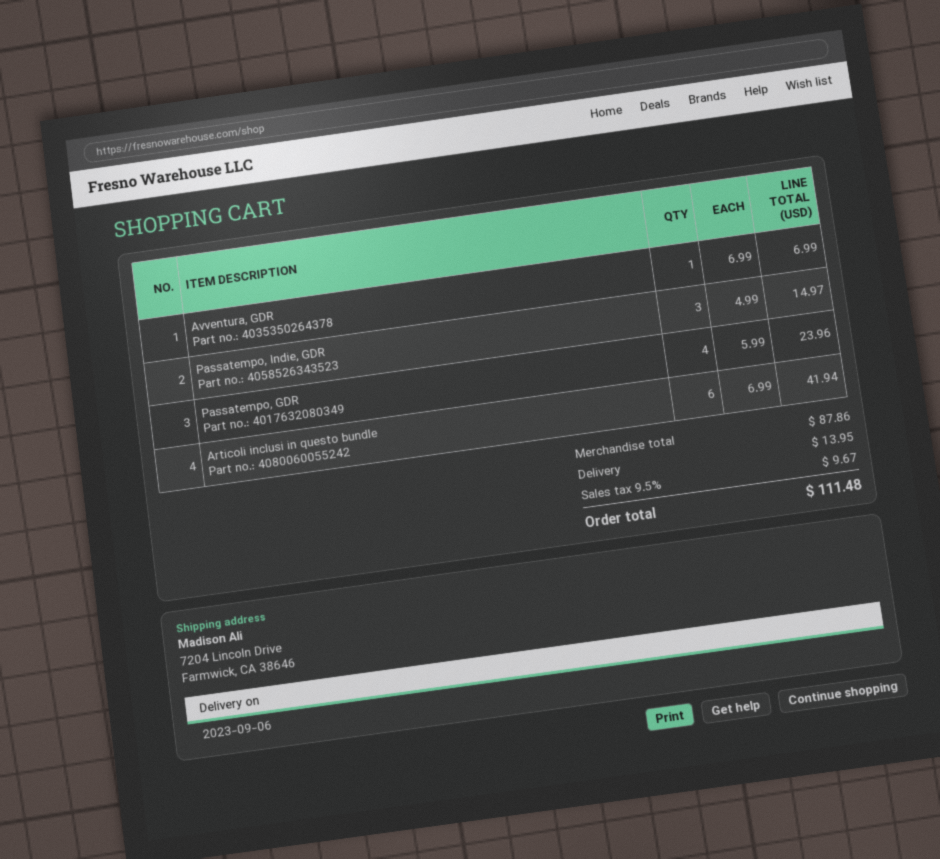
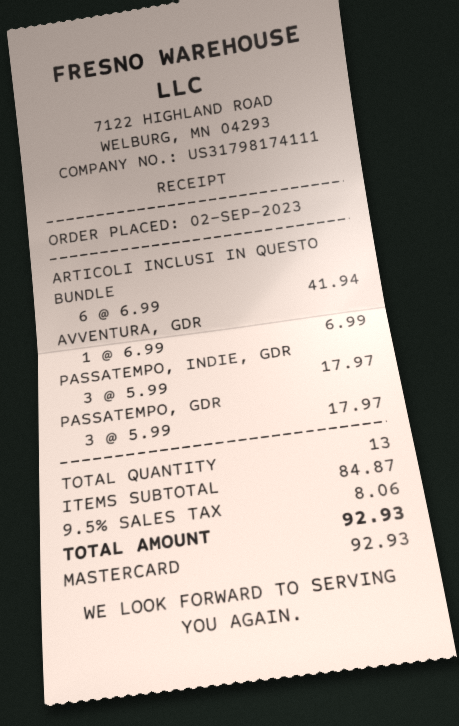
Passatempo, Indie, GDR: 3 x 4.99 = 14.97 -> 3 x 5.99 = 17.97
Passatempo, GDR: 4 x 5.99 = 23.96 -> 3 x 5.99 = 17.97
subtotal: 87.86 -> 84.87
shipping: 13.95 -> none
tax: 9.5% = 9.67 -> 9.5% = 8.06
total: 111.48 -> 92.93

